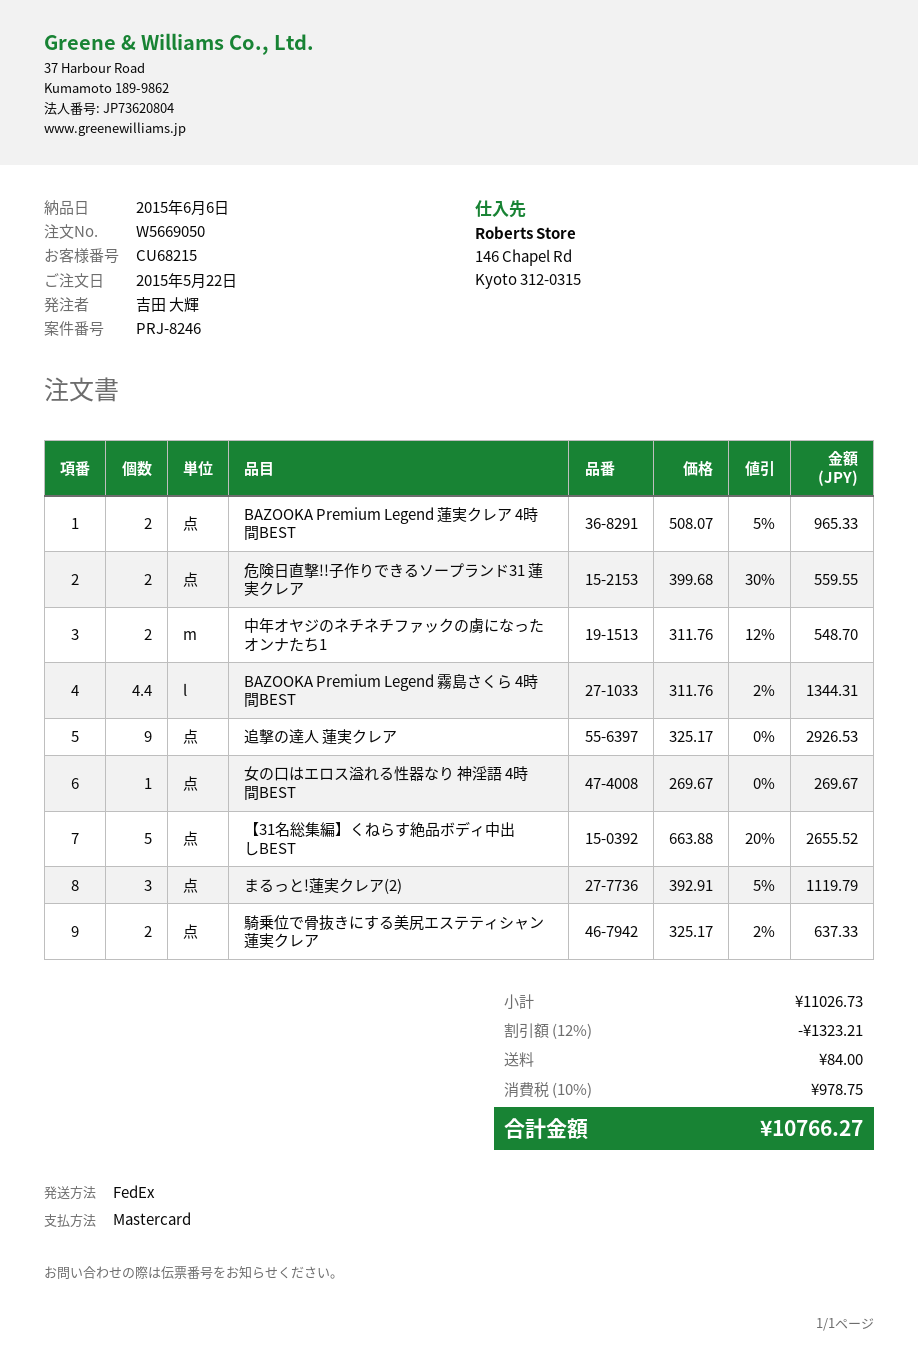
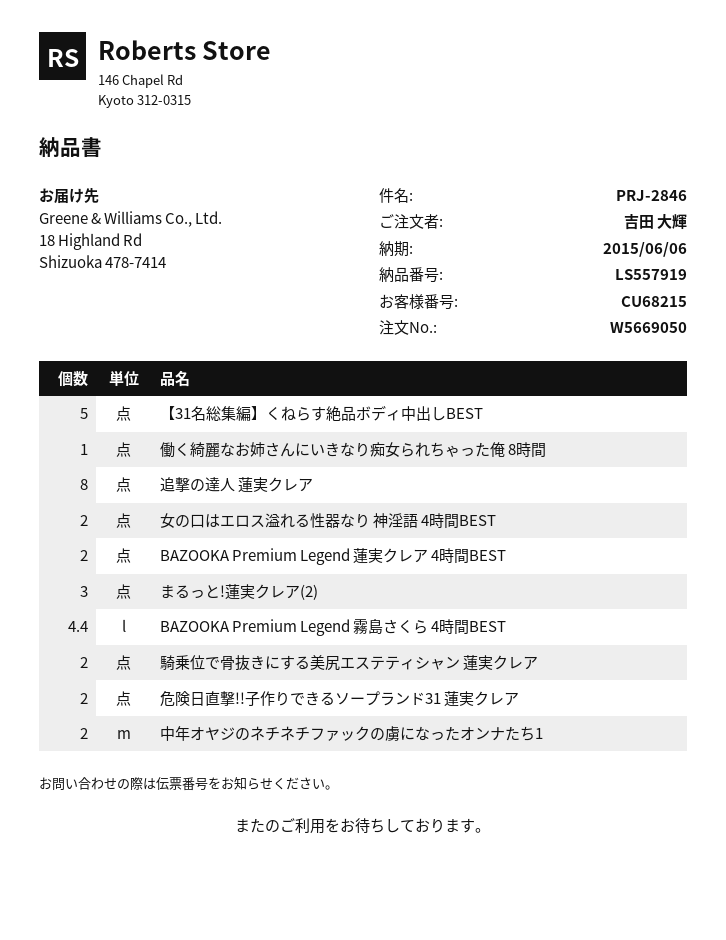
reference: PRJ-8246 -> PRJ-2846
追撃の達人 蓮実クレア: 9 -> 8
女の口はエロス溢れる性器なり 神淫語 4時間BEST: 1 -> 2
働く綺麗なお姉さんにいきなり痴女られちゃった俺 8時間: none -> 1

